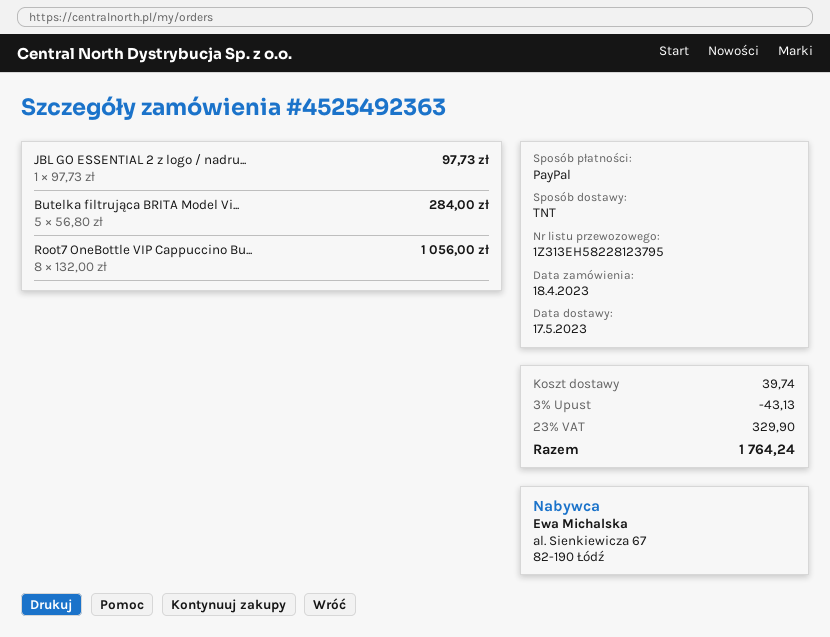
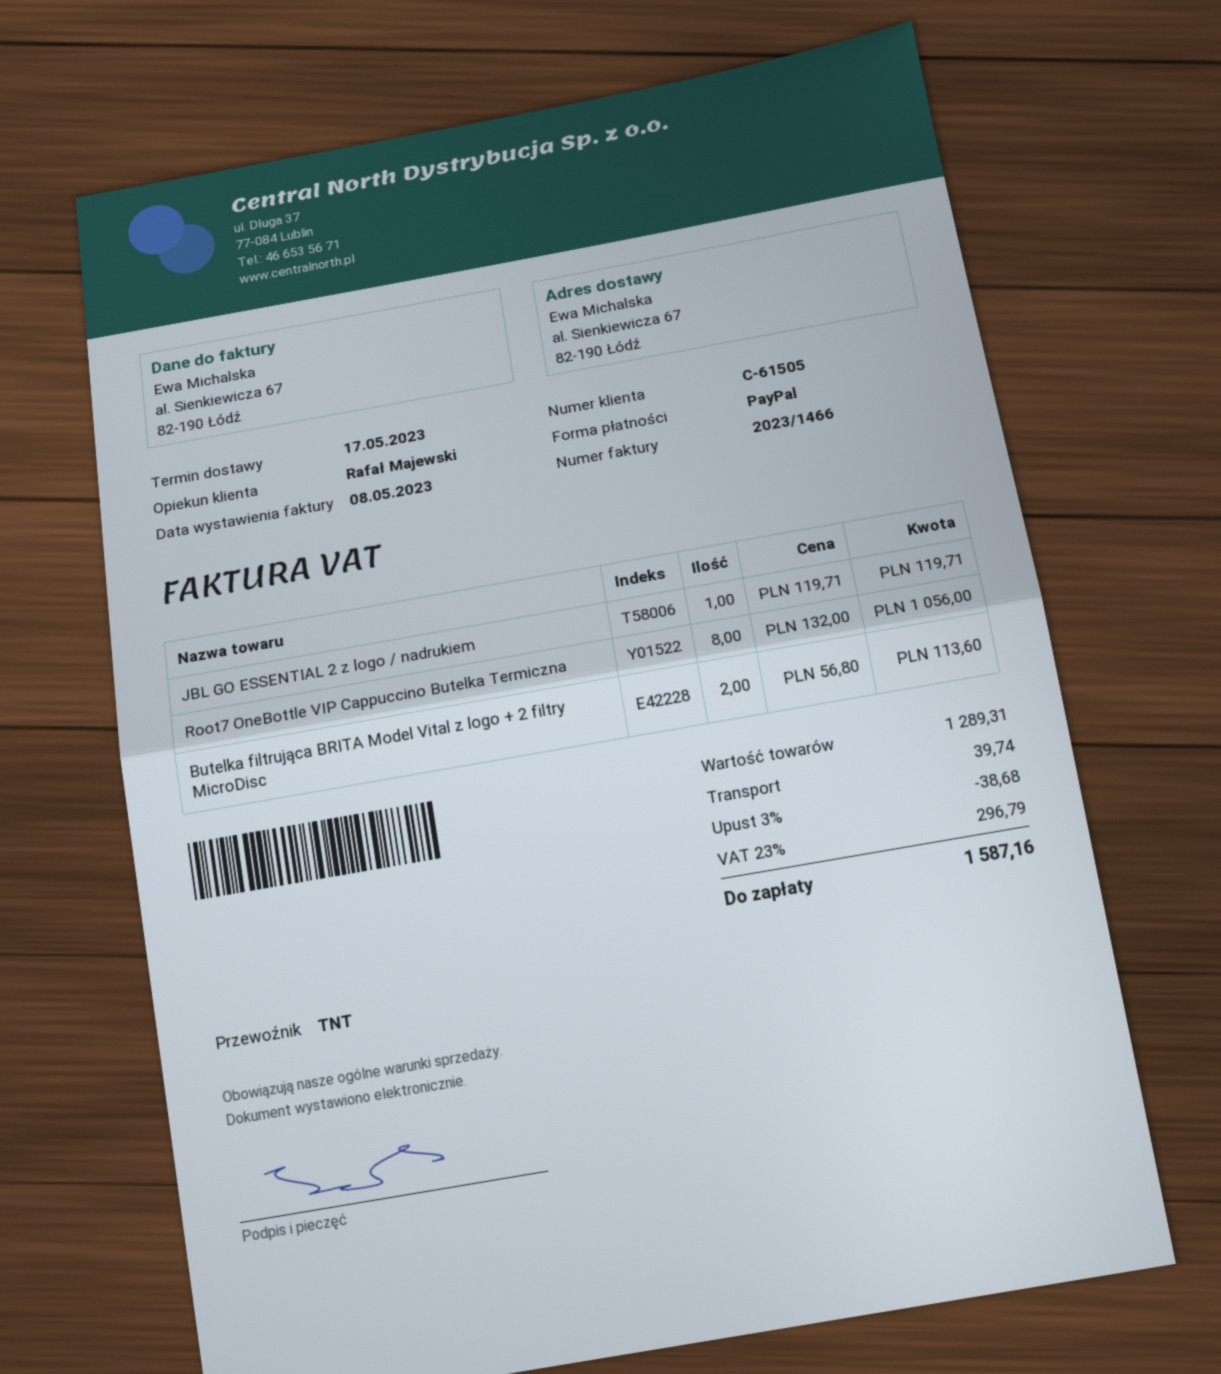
JBL GO ESSENTIAL 2 z logo / nadru...: 1 x 97.73 = 97.73 -> 1 x 119.71 = 119.71
Butelka filtrująca BRITA Model Vi...: 5 x 56.80 = 284.00 -> 2 x 56.80 = 113.60
discount: 3% = 43.13 -> 3% = 38.68
tax: 23% = 329.90 -> 23% = 296.79
total: 1764.24 -> 1587.16

